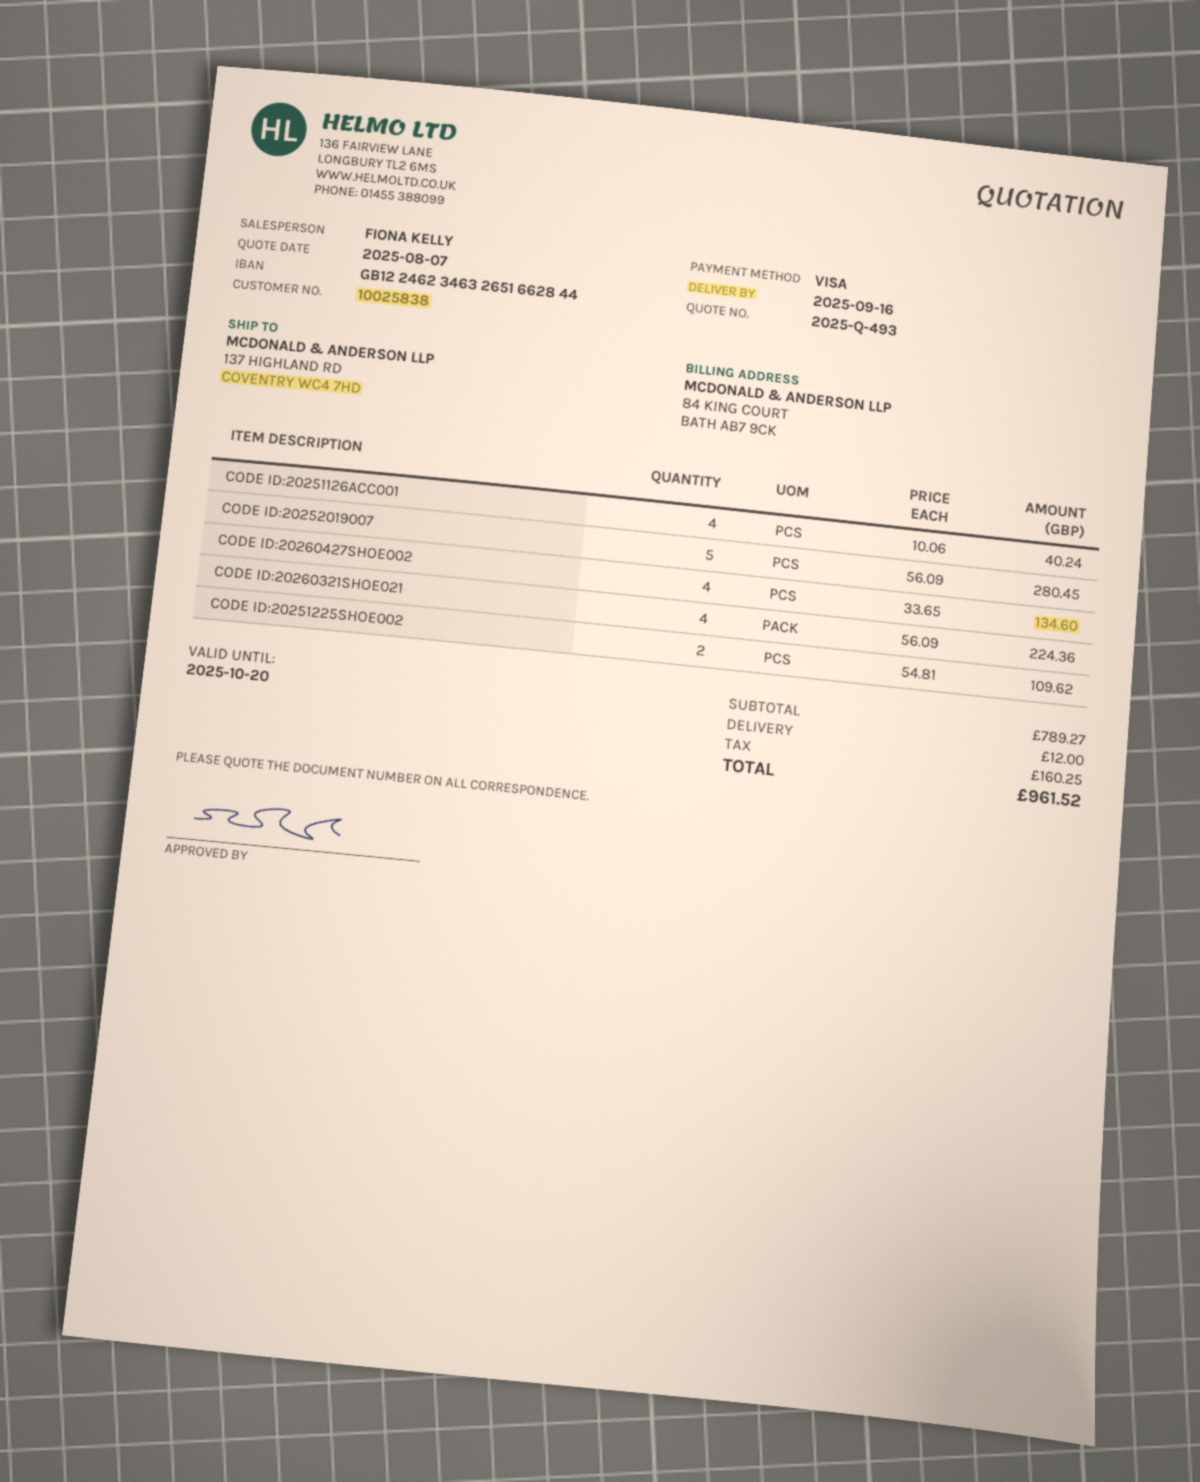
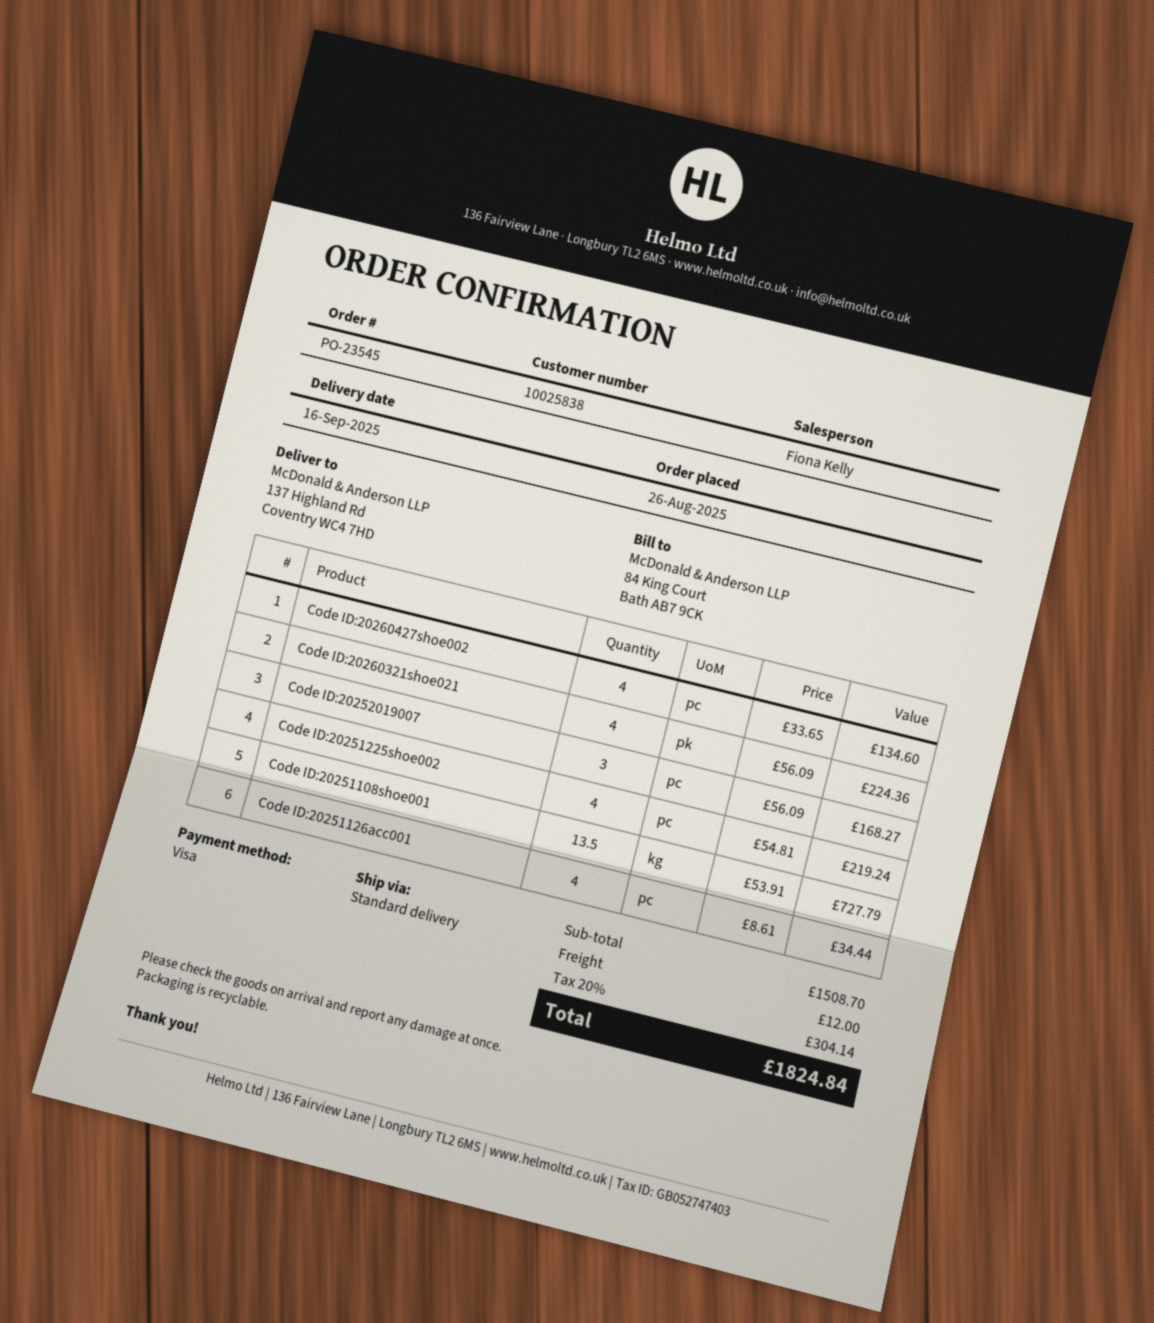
CODE ID:20251126ACC001: 4 x 10.06 = 40.24 -> 4 x 8.61 = 34.44
CODE ID:20252019007: 5 x 56.09 = 280.45 -> 3 x 56.09 = 168.27
CODE ID:20251225SHOE002: 2 x 54.81 = 109.62 -> 4 x 54.81 = 219.24
Code ID:20251108shoe001: none -> 13.5 x 53.91 = 727.79
subtotal: 789.27 -> 1508.70
tax: 160.25 -> 304.14
total: 961.52 -> 1824.84

